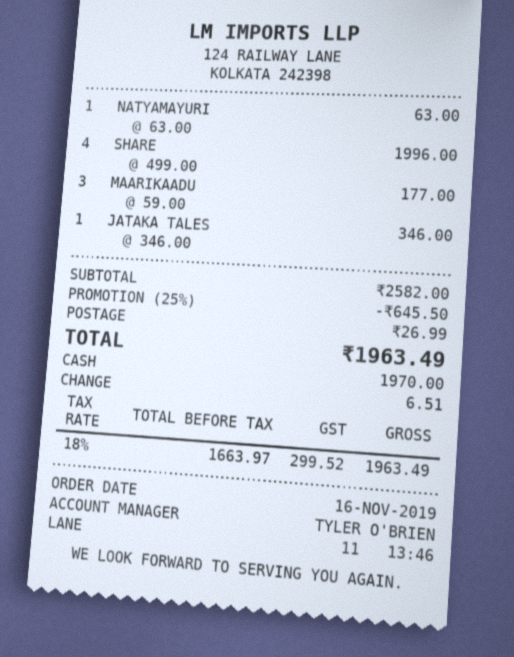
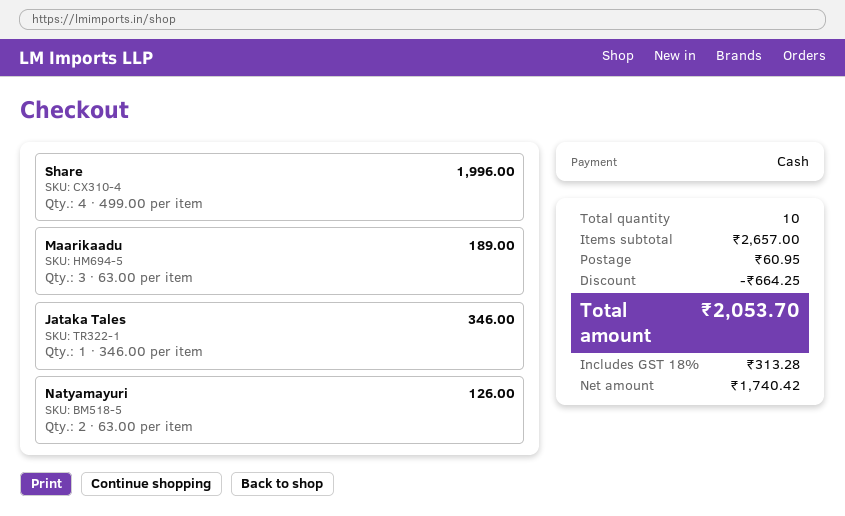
NATYAMAYURI: 1 x 63.00 = 63.00 -> 2 x 63.00 = 126.00
MAARIKAADU: 3 x 59.00 = 177.00 -> 3 x 63.00 = 189.00
subtotal: 2582.00 -> 2657.00
discount: 645.50 -> 664.25
shipping: 26.99 -> 60.95
net: 1663.97 -> 1740.42
tax: 18% = 299.52 -> 18% = 313.28
total: 1963.49 -> 2053.70

